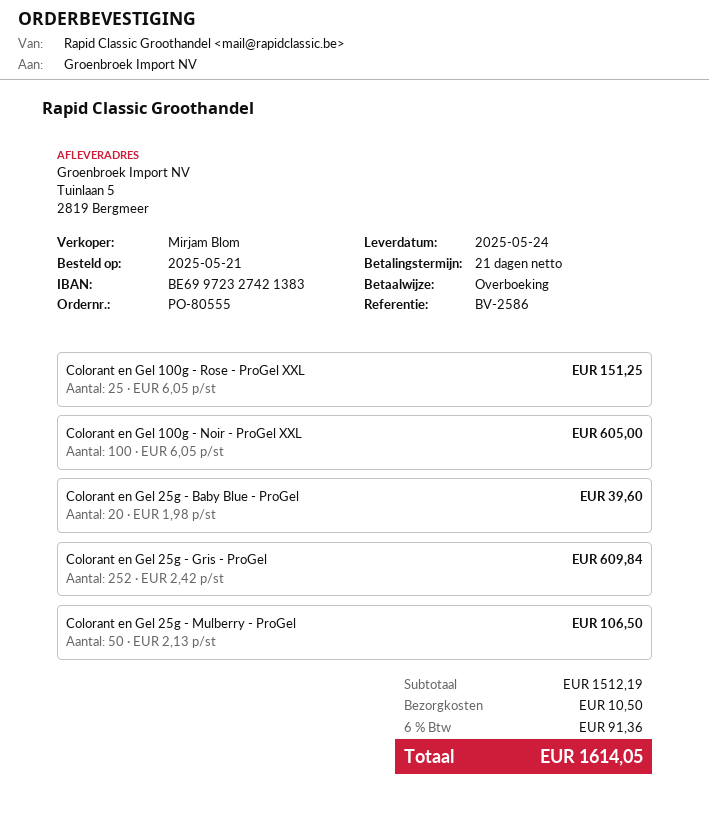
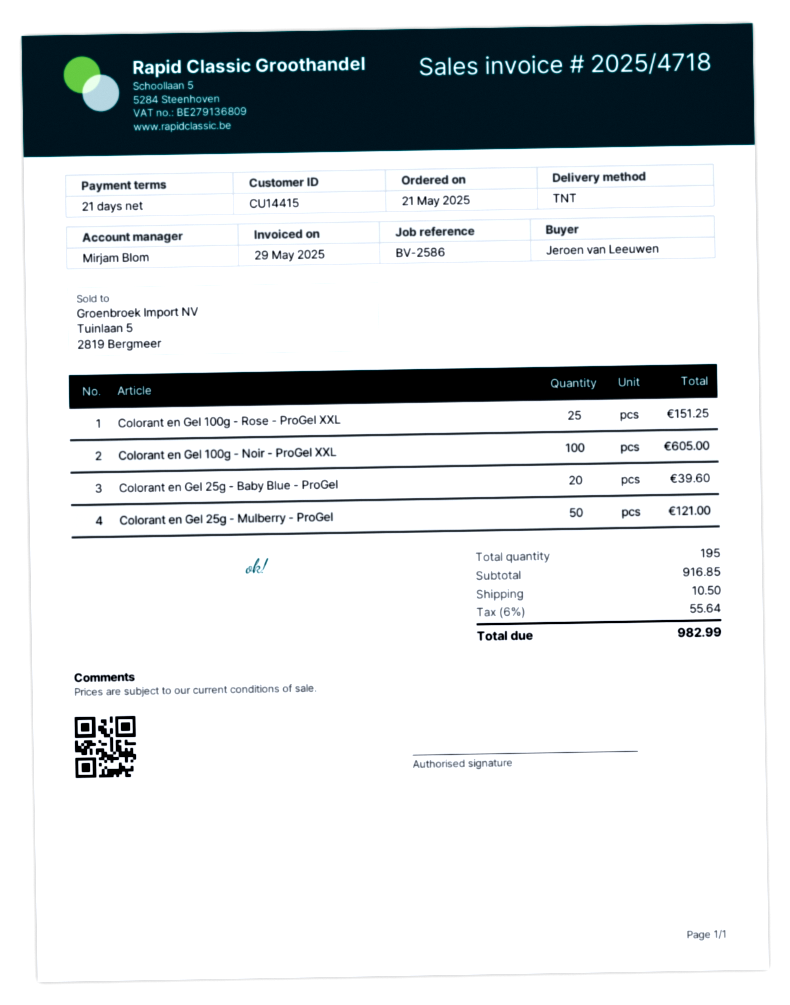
Colorant en Gel 25g - Gris - ProGel: 252 for 609.84 -> none
Colorant en Gel 25g - Mulberry - ProGel: 50 for 106.50 -> 50 for 121.00
subtotal: 1512.19 -> 916.85
tax: 6% = 91.36 -> 6% = 55.64
total: 1614.05 -> 982.99

